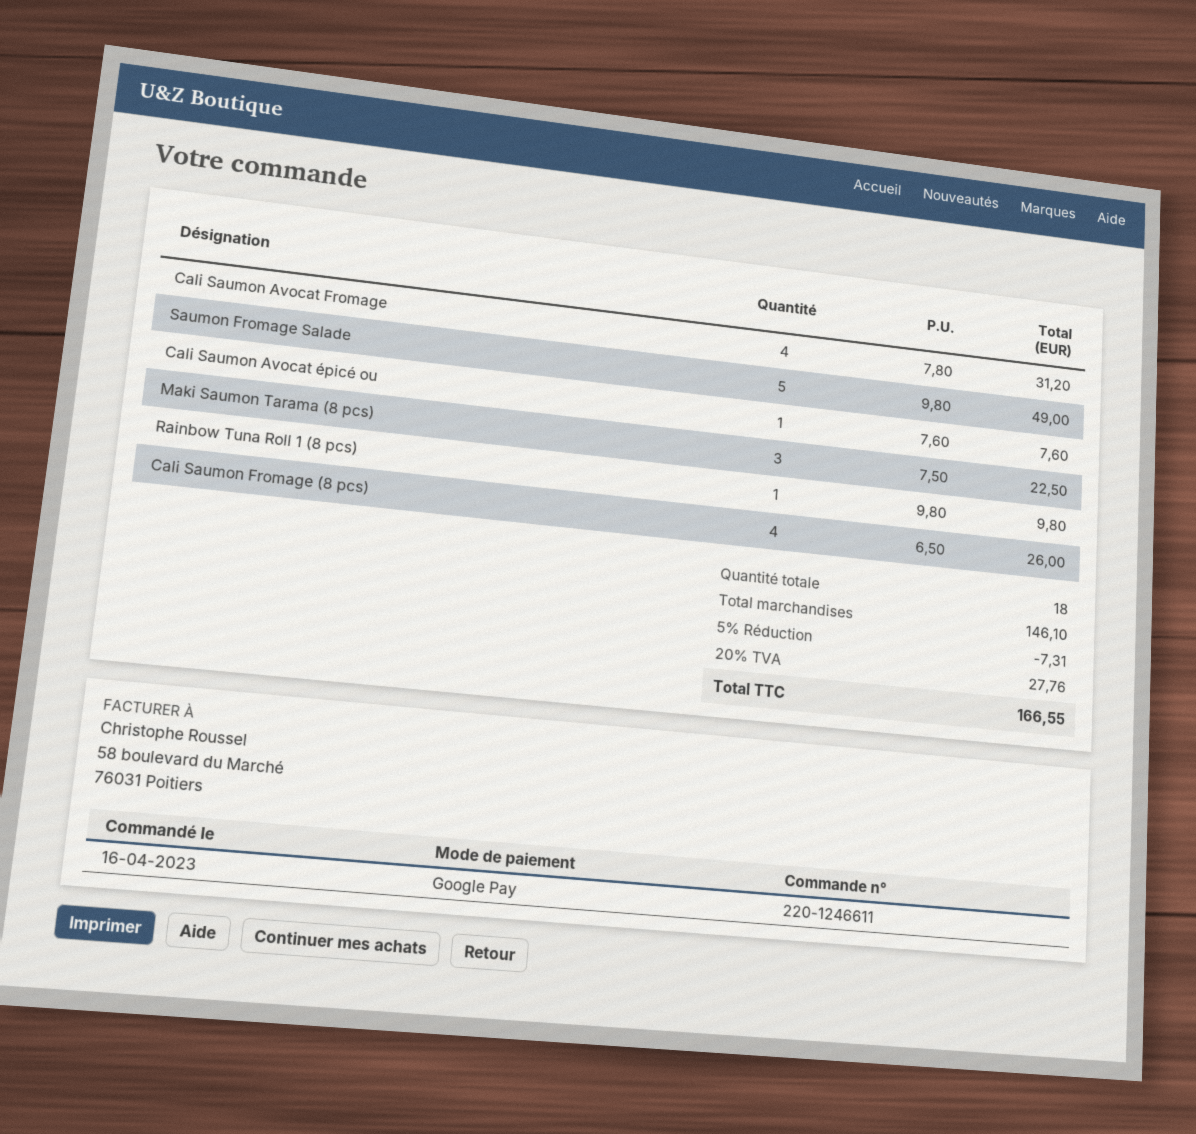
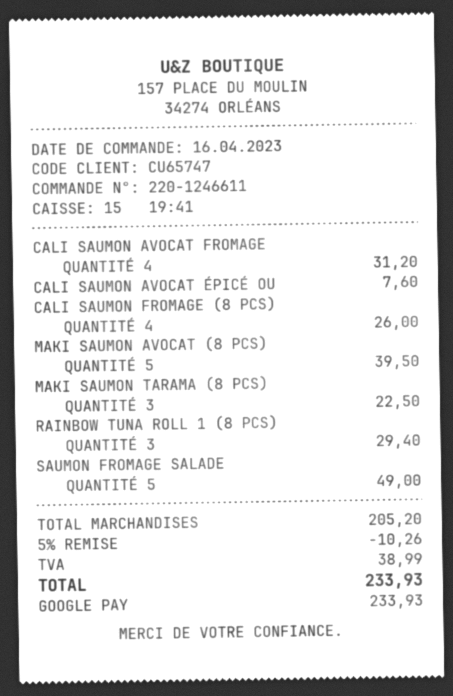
Rainbow Tuna Roll 1 (8 pcs): 1 for 9.80 -> 3 for 29.40
MAKI SAUMON AVOCAT (8 PCS): none -> 5 for 39.50
subtotal: 146.10 -> 205.20
discount: 5% = 7.31 -> 5% = 10.26
tax: 27.76 -> 38.99
total: 166.55 -> 233.93

